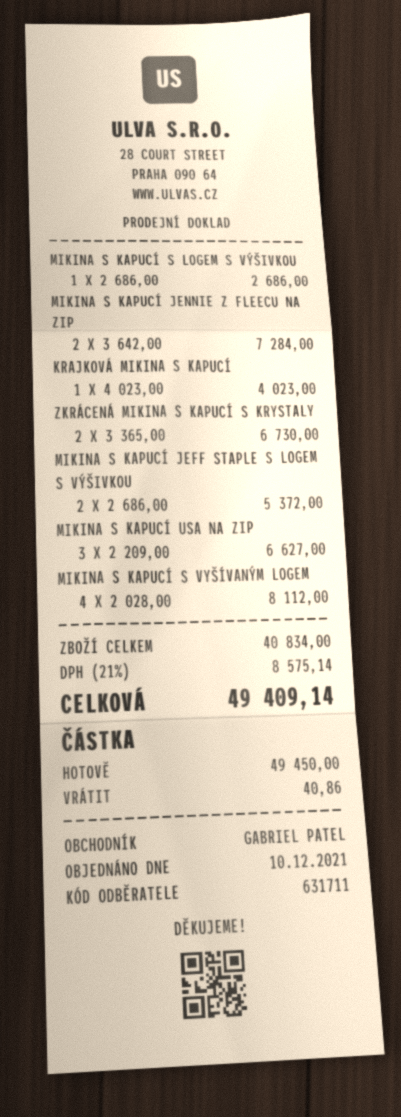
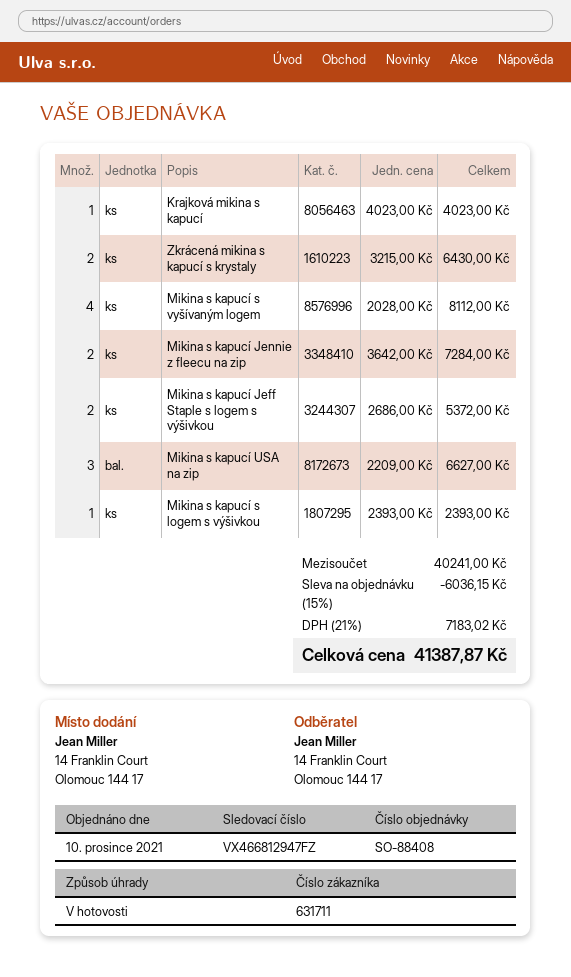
MIKINA S KAPUCÍ S LOGEM S VÝŠIVKOU: 1 x 2686.00 = 2686.00 -> 1 x 2393.00 = 2393.00
ZKRÁCENÁ MIKINA S KAPUCÍ S KRYSTALY: 2 x 3365.00 = 6730.00 -> 2 x 3215.00 = 6430.00
subtotal: 40834.00 -> 40241.00
discount: none -> 15% = 6036.15
tax: 21% = 8575.14 -> 21% = 7183.02
total: 49409.14 -> 41387.87

